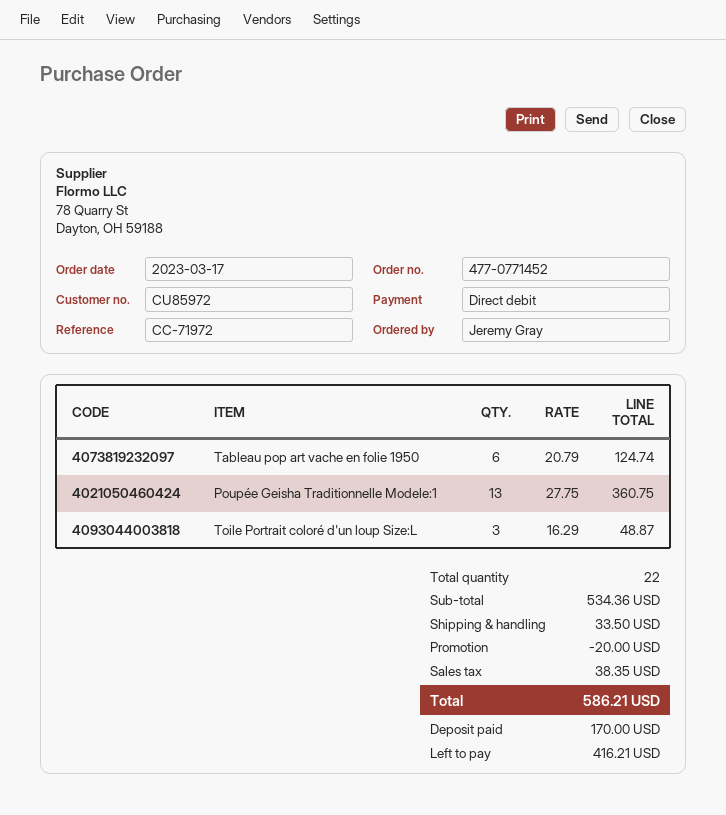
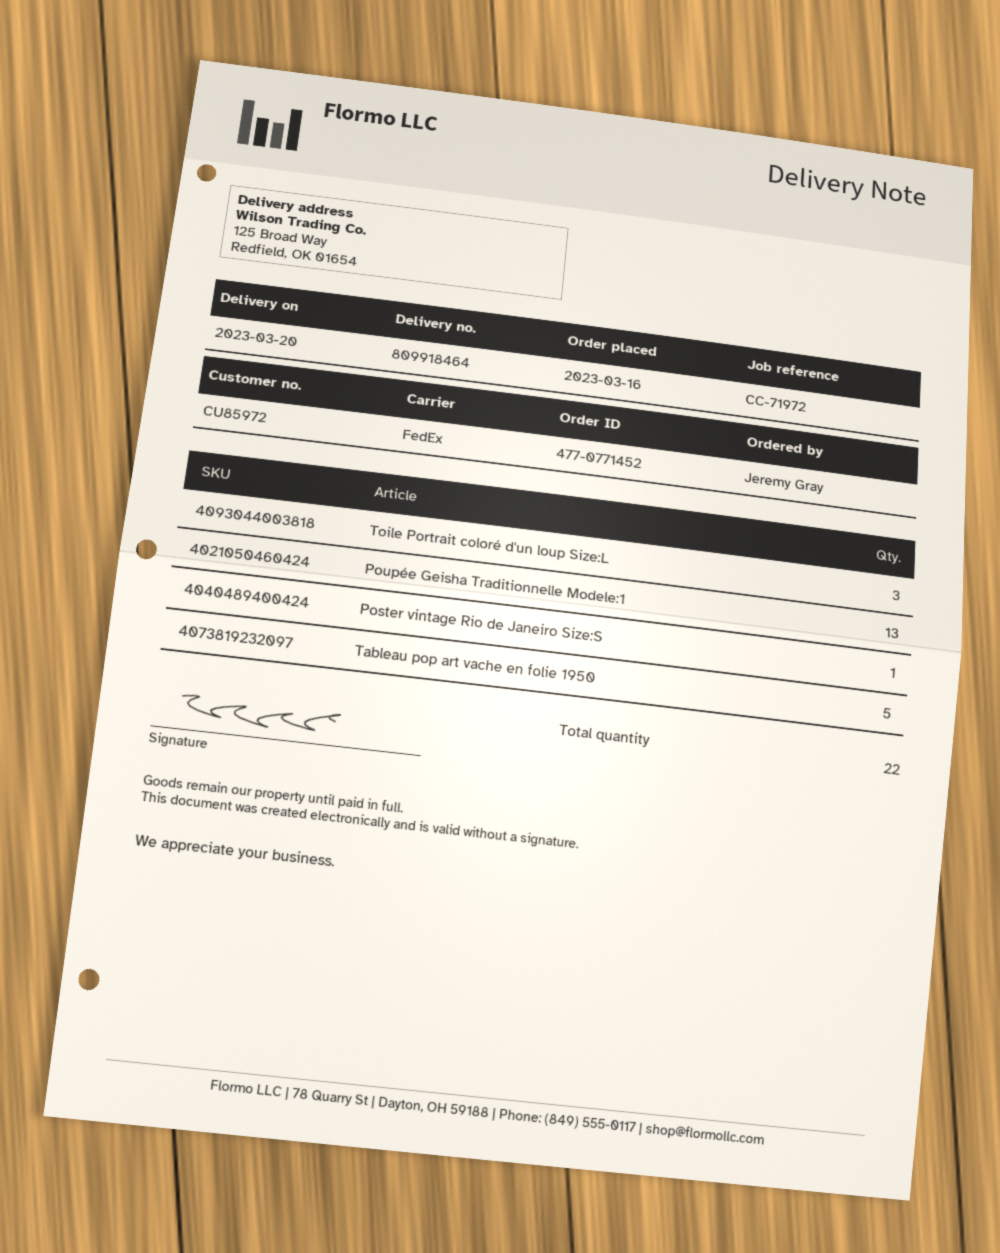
order date: 2023-03-17 -> 2023-03-16
Tableau pop art vache en folie 1950: 6 -> 5
Poster vintage Rio de Janeiro Size:S: none -> 1

